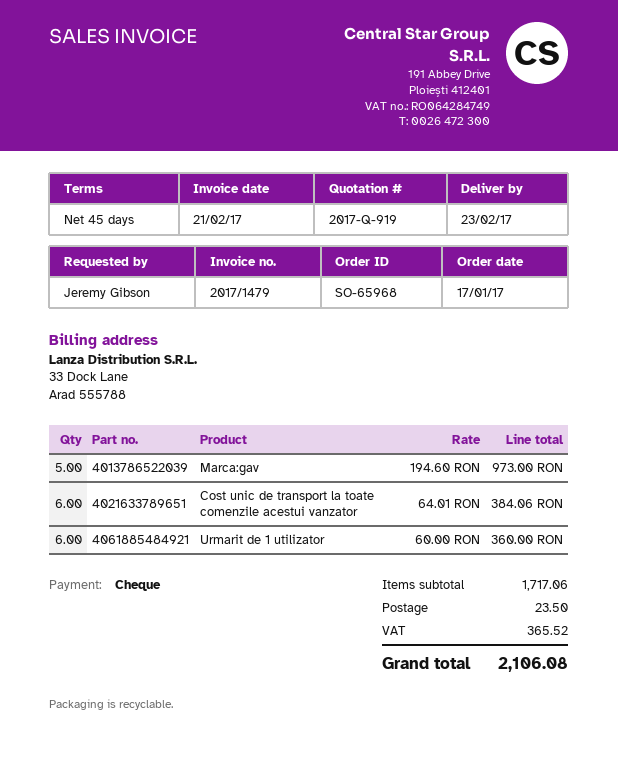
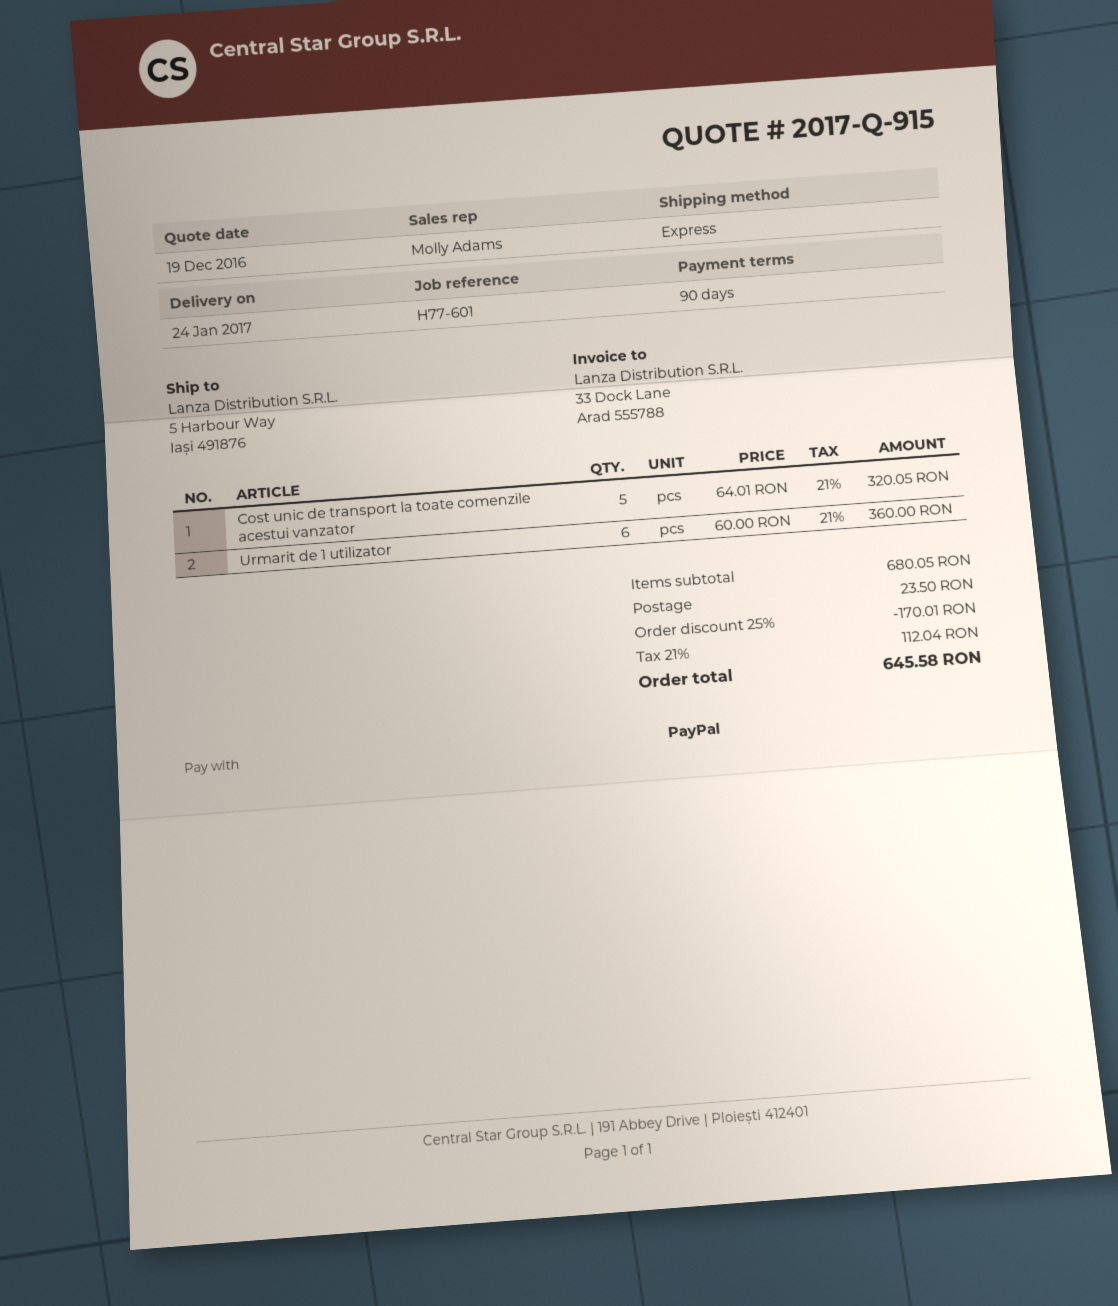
quote number: 2017-Q-919 -> 2017-Q-915
delivery date: 2017-02-23 -> 2017-01-24
payment terms: 45 days -> 90 days
payment method: cheque -> PayPal
Marca:gav: 5 x 194.60 = 973.00 -> none
Cost unic de transport la toate comenzile acestui vanzator: 6 x 64.01 = 384.06 -> 5 x 64.01 = 320.05
subtotal: 1717.06 -> 680.05
discount: none -> 25% = 170.01
tax: 365.52 -> 112.04
total: 2106.08 -> 645.58

